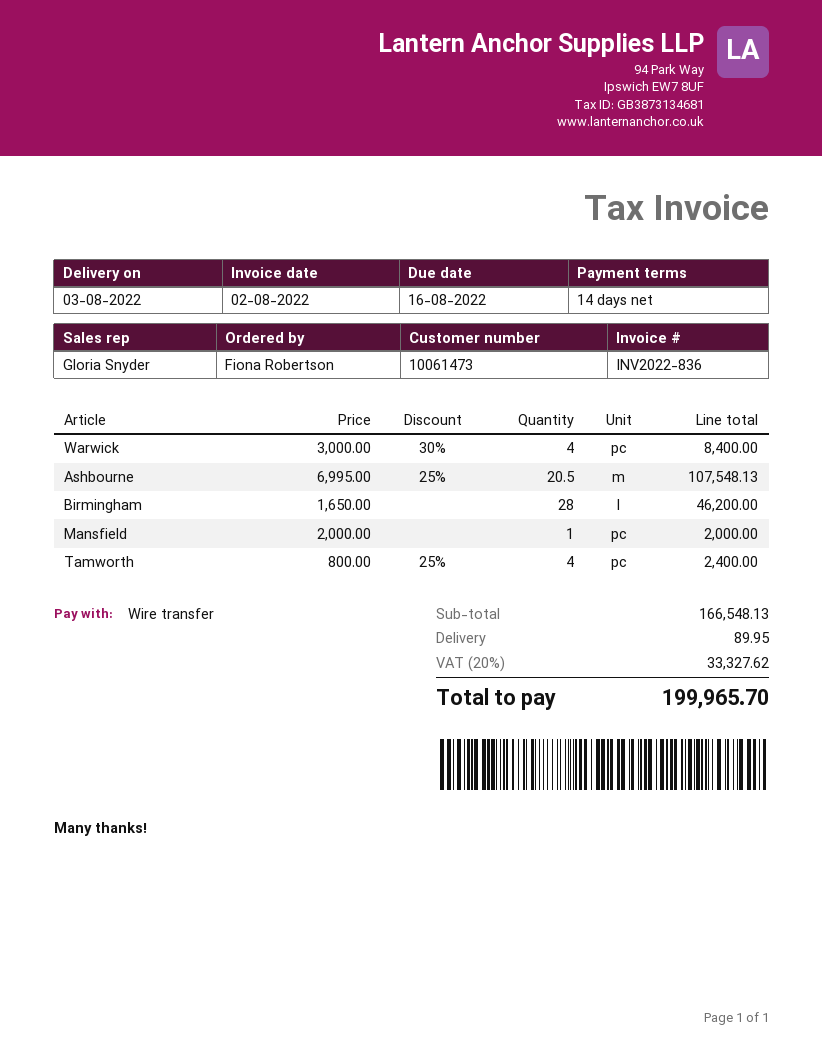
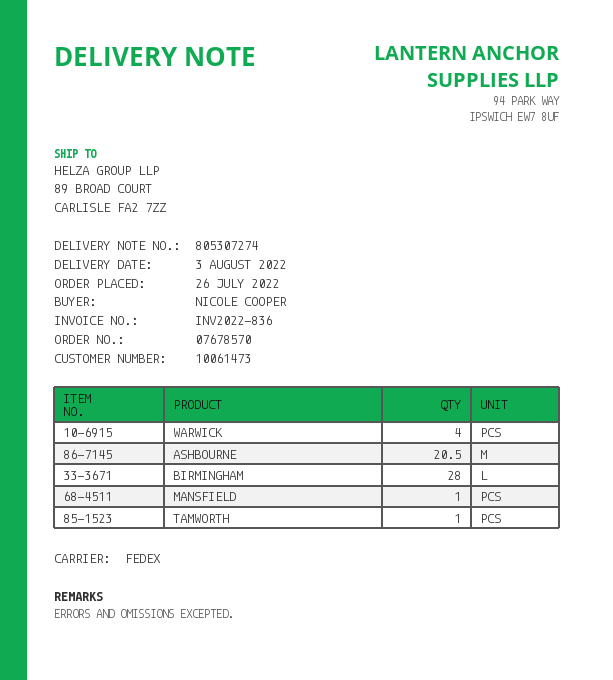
ordered by: Fiona Robertson -> NICOLE COOPER
Tamworth: 4 -> 1

